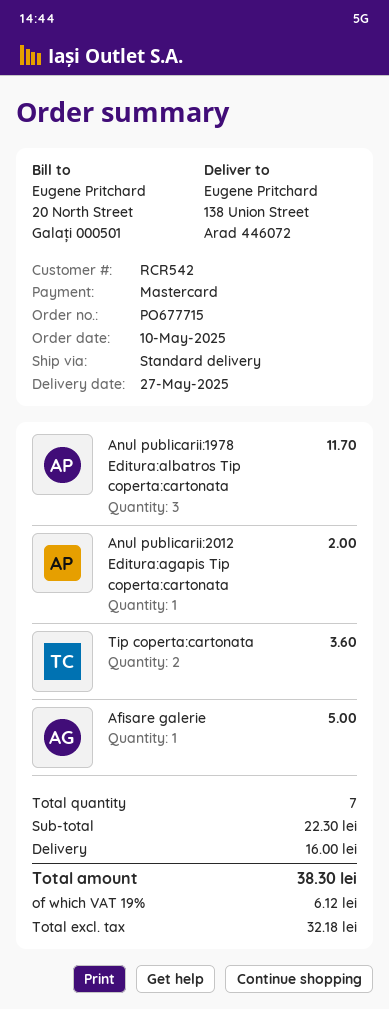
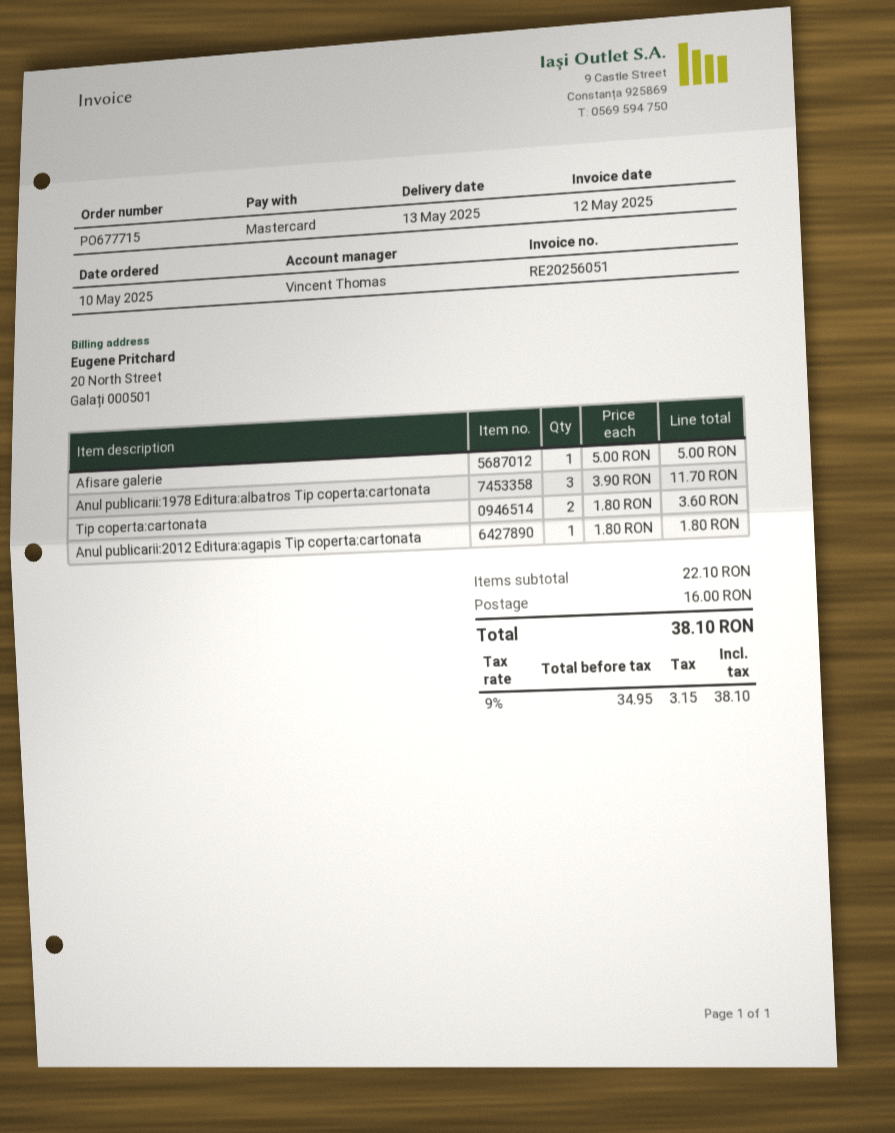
delivery date: 2025-05-27 -> 2025-05-13
Anul publicarii:2012 Editura:agapis Tip coperta:cartonata: 1 for 2.00 -> 1 for 1.80
subtotal: 22.30 -> 22.10
net: 32.18 -> 34.95
tax: 19% = 6.12 -> 9% = 3.15
total: 38.30 -> 38.10

